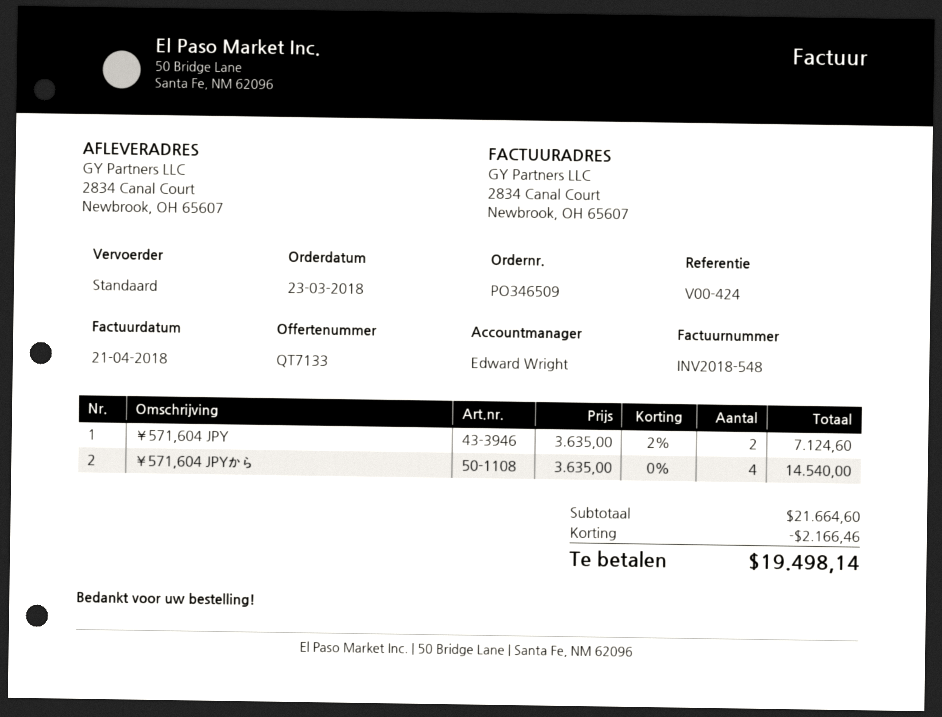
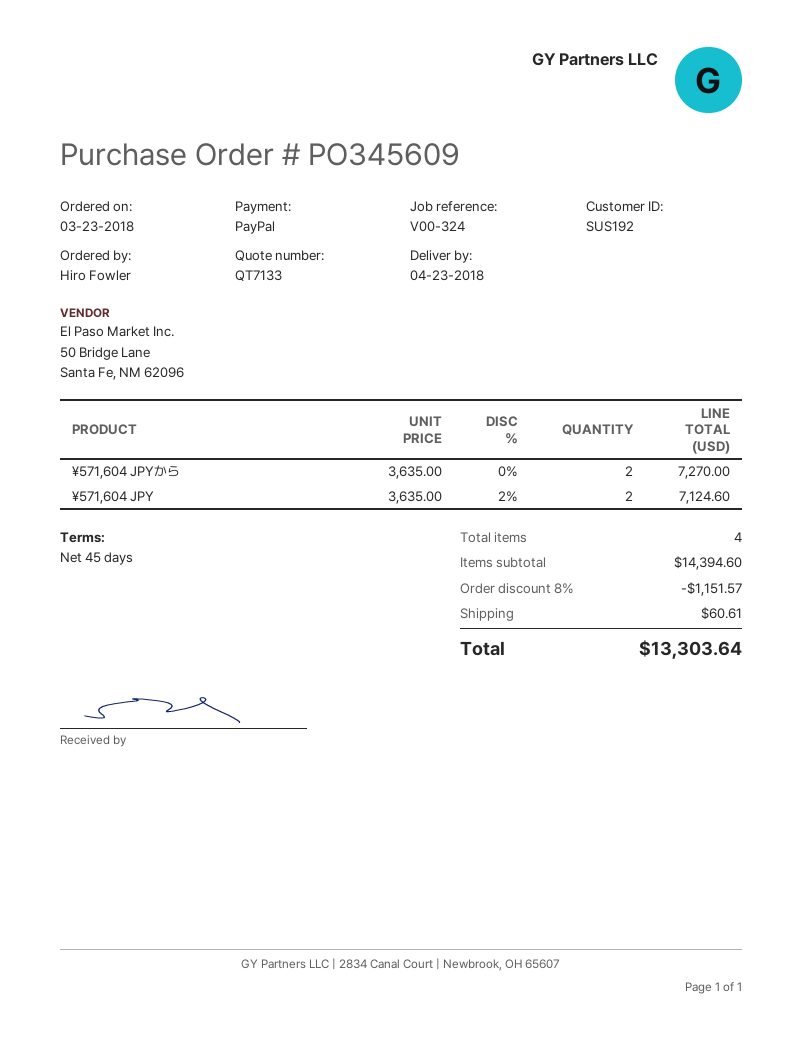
order number: PO346509 -> PO345609
reference: V00-424 -> V00-324
¥571,604 JPYから: 4 x 3635.00 = 14540.00 -> 2 x 3635.00 = 7270.00
subtotal: 21664.60 -> 14394.60
discount: 2166.46 -> 1151.57
shipping: none -> 60.61
total: 19498.14 -> 13303.64

